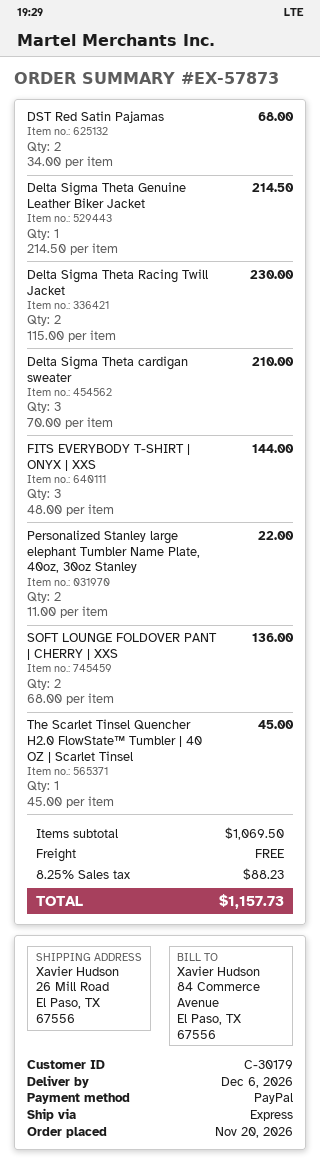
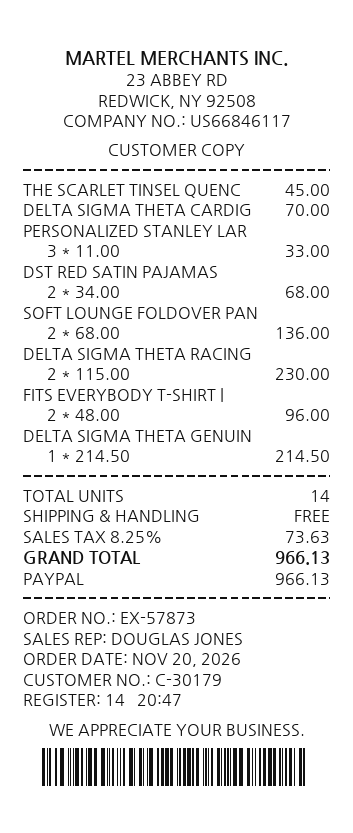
Delta Sigma Theta cardigan sweater: 3 x 70.00 = 210.00 -> 1 x 70.00 = 70.00
FITS EVERYBODY T-SHIRT | ONYX | XXS: 3 x 48.00 = 144.00 -> 2 x 48.00 = 96.00
Personalized Stanley large elephant Tumbler Name Plate, 40oz, 30oz Stanley: 2 x 11.00 = 22.00 -> 3 x 11.00 = 33.00
tax: 8.25% = 88.23 -> 8.25% = 73.63
total: 1157.73 -> 966.13

